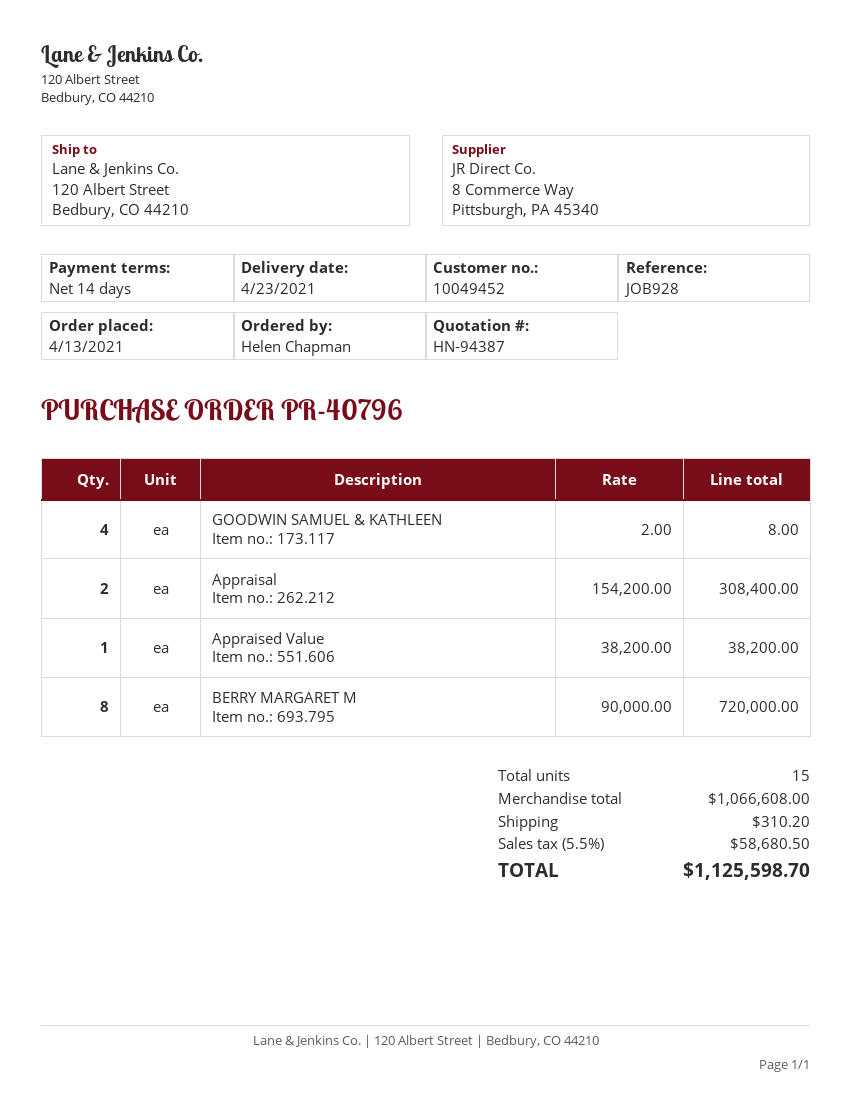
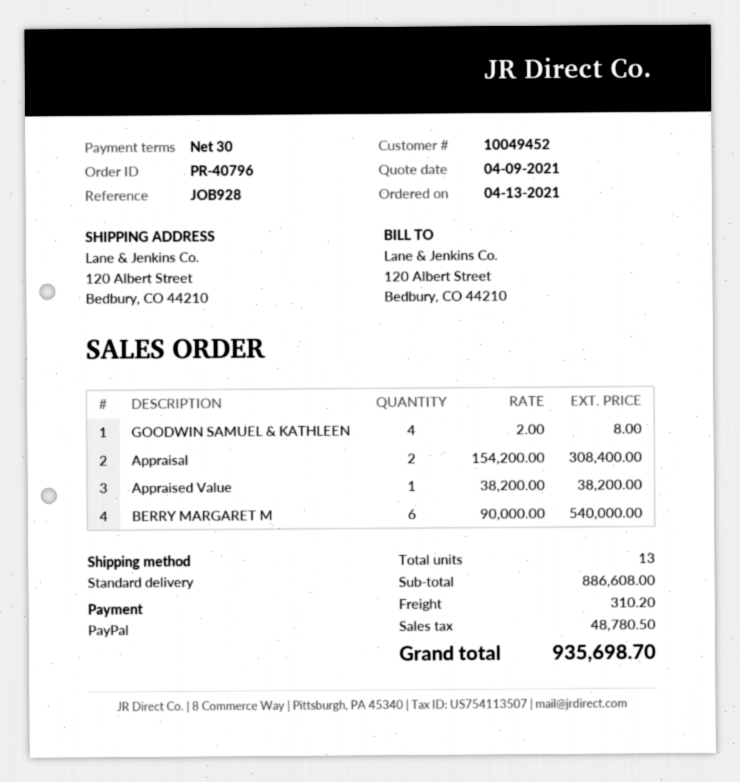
payment terms: 14 days -> 30 days
BERRY MARGARET M: 8 x 90000.00 = 720000.00 -> 6 x 90000.00 = 540000.00
total quantity: 15 -> 13
subtotal: 1066608.00 -> 886608.00
tax: 58680.50 -> 48780.50
total: 1125598.70 -> 935698.70

